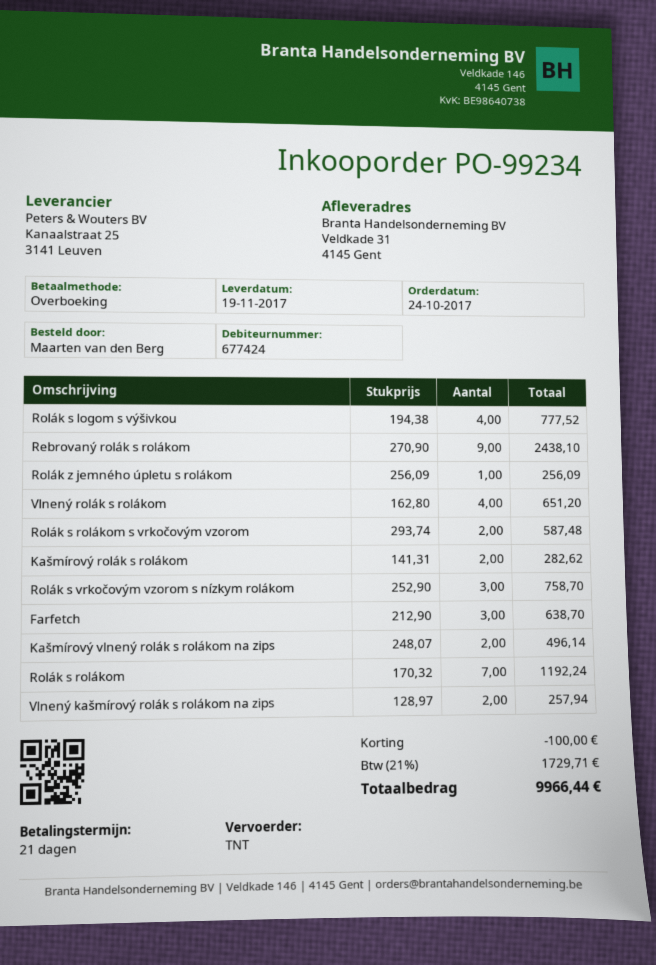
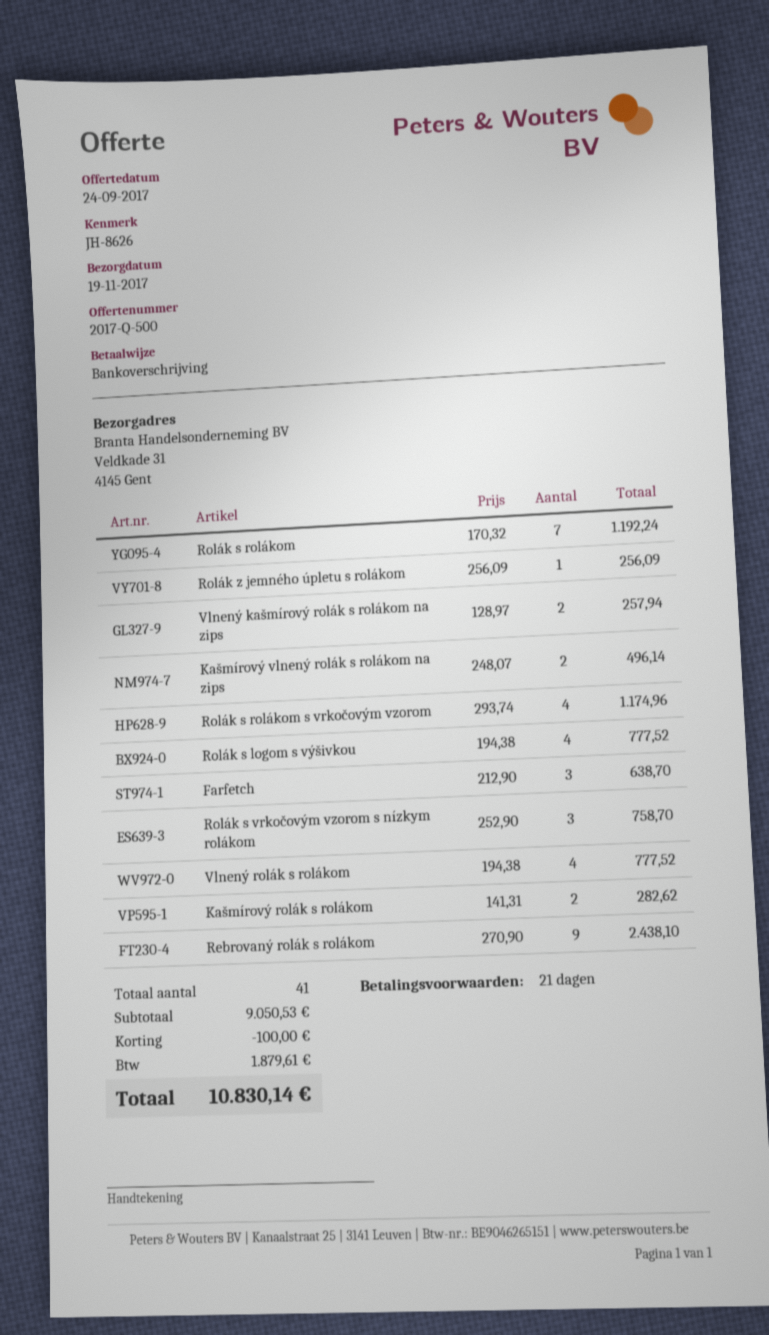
Vlnený rolák s rolákom: 4 x 162.80 = 651.20 -> 4 x 194.38 = 777.52
Rolák s rolákom s vrkočovým vzorom: 2 x 293.74 = 587.48 -> 4 x 293.74 = 1174.96
tax: 1729.71 -> 1879.61
total: 9966.44 -> 10830.14

